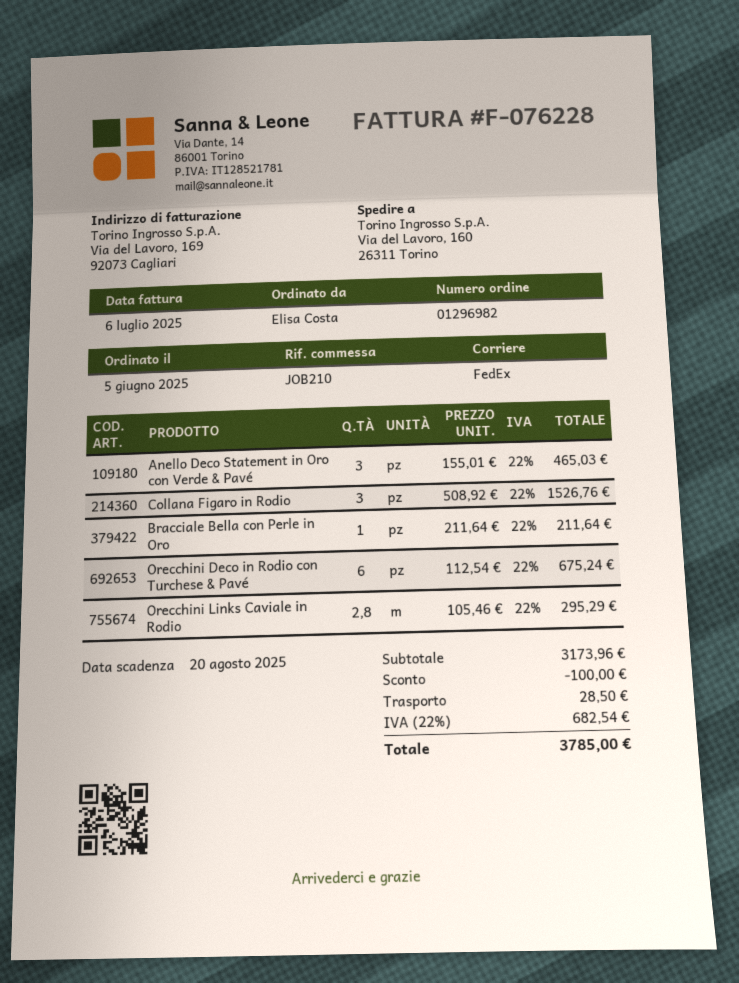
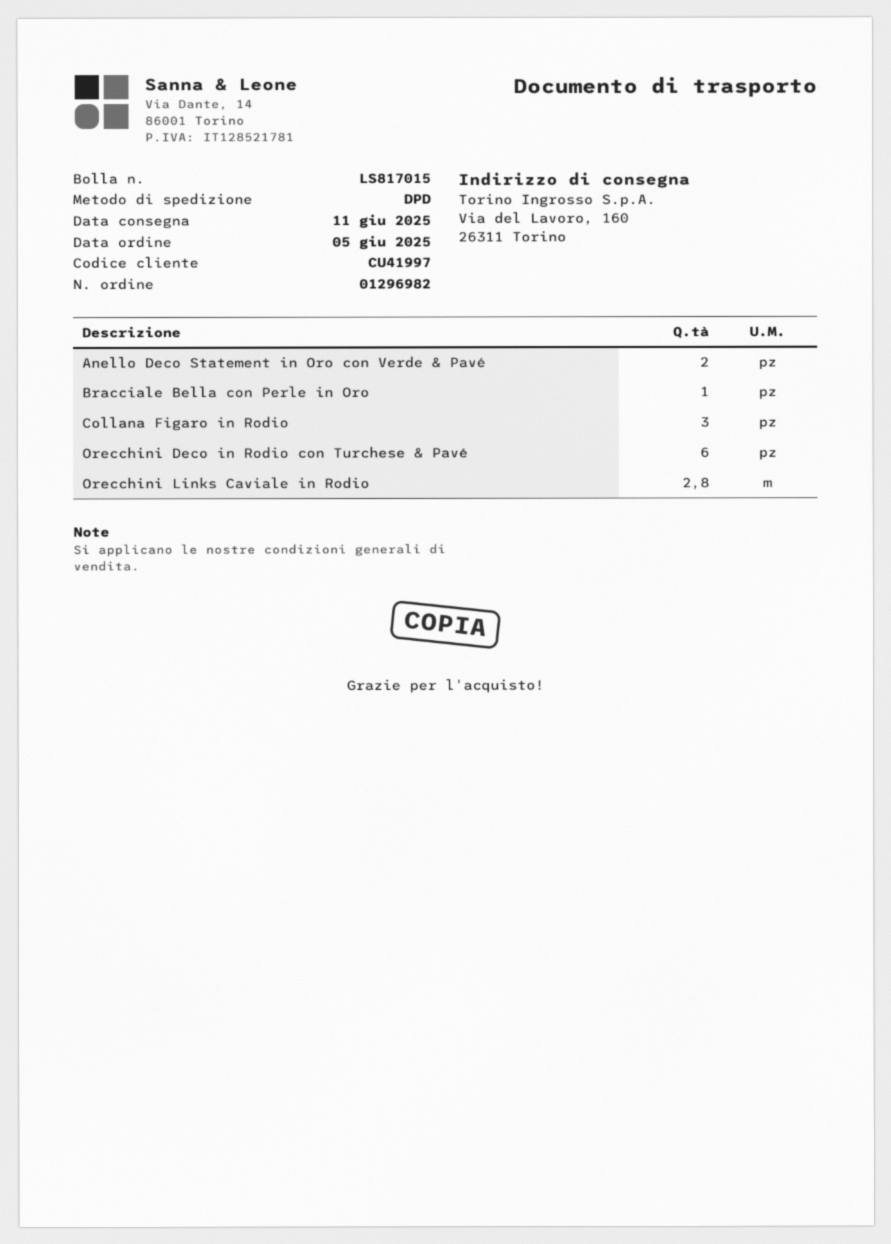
shipping method: FedEx -> DPD
Anello Deco Statement in Oro con Verde & Pavé: 3 -> 2

